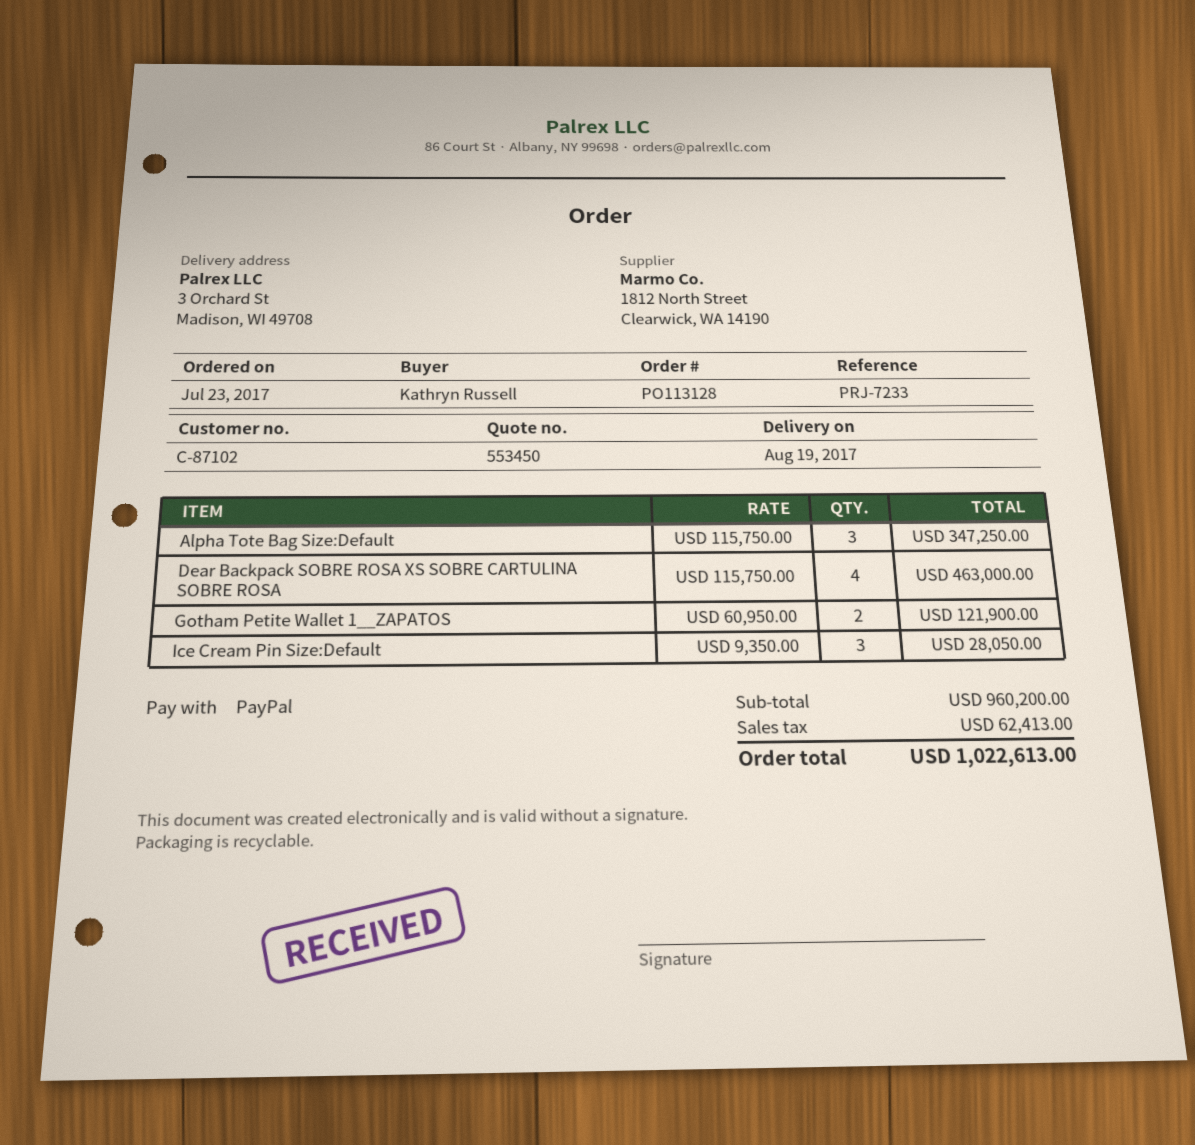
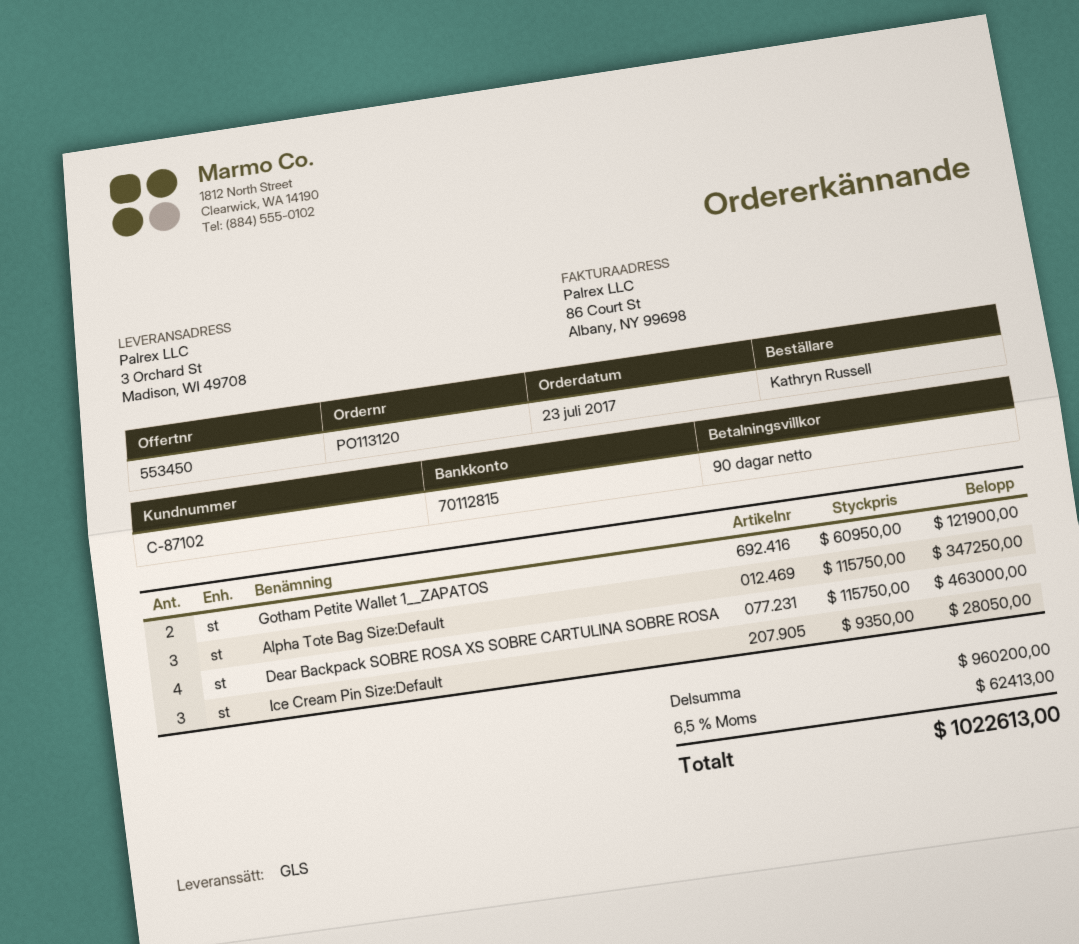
order number: PO113128 -> PO113120

